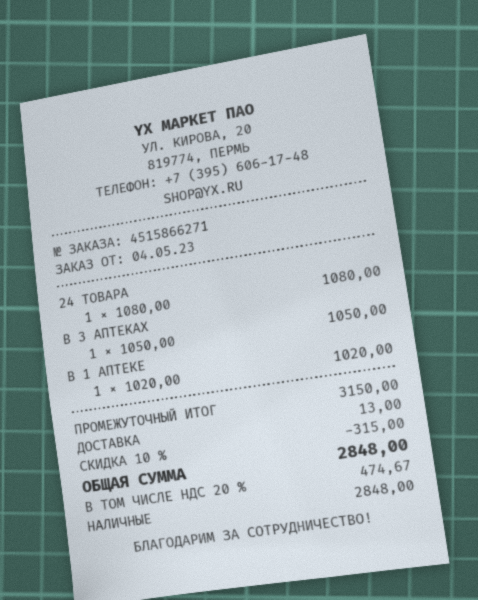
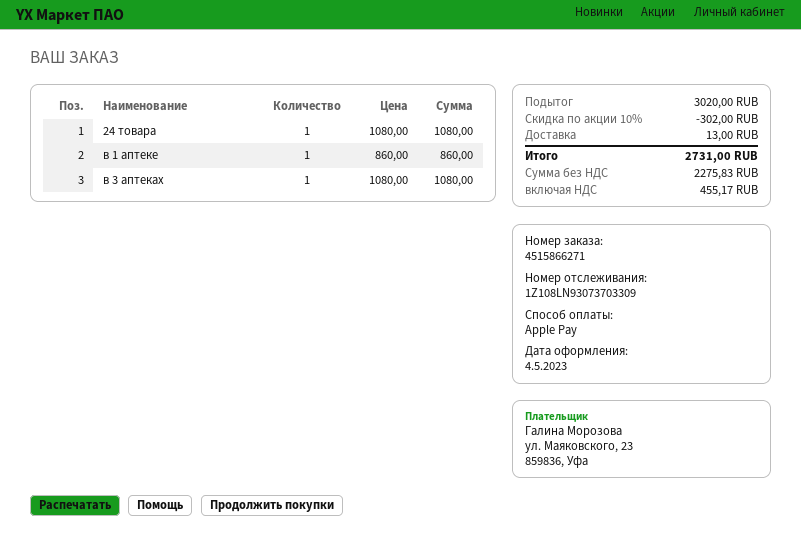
payment method: cash -> Apple Pay
В 3 АПТЕКАХ: 1 x 1050.00 = 1050.00 -> 1 x 1080.00 = 1080.00
В 1 АПТЕКЕ: 1 x 1020.00 = 1020.00 -> 1 x 860.00 = 860.00
subtotal: 3150.00 -> 3020.00
discount: 10% = 315.00 -> 10% = 302.00
tax: 474.67 -> 455.17
total: 2848.00 -> 2731.00

